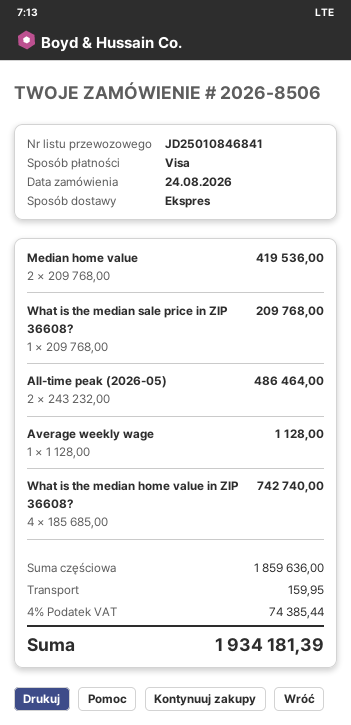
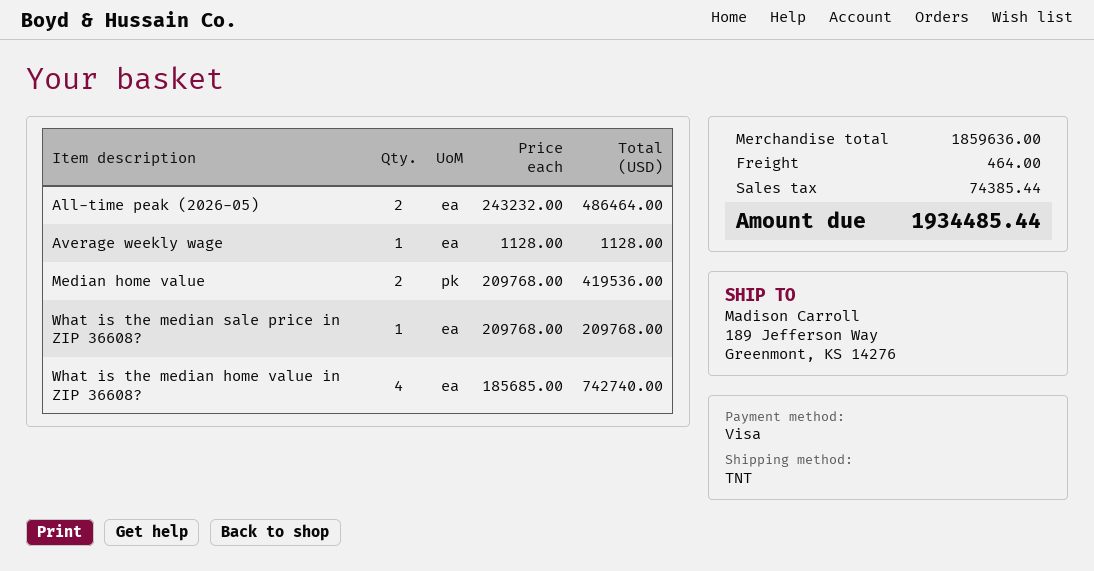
shipping method: express -> TNT
shipping: 159.95 -> 464.00
total: 1934181.39 -> 1934485.44

